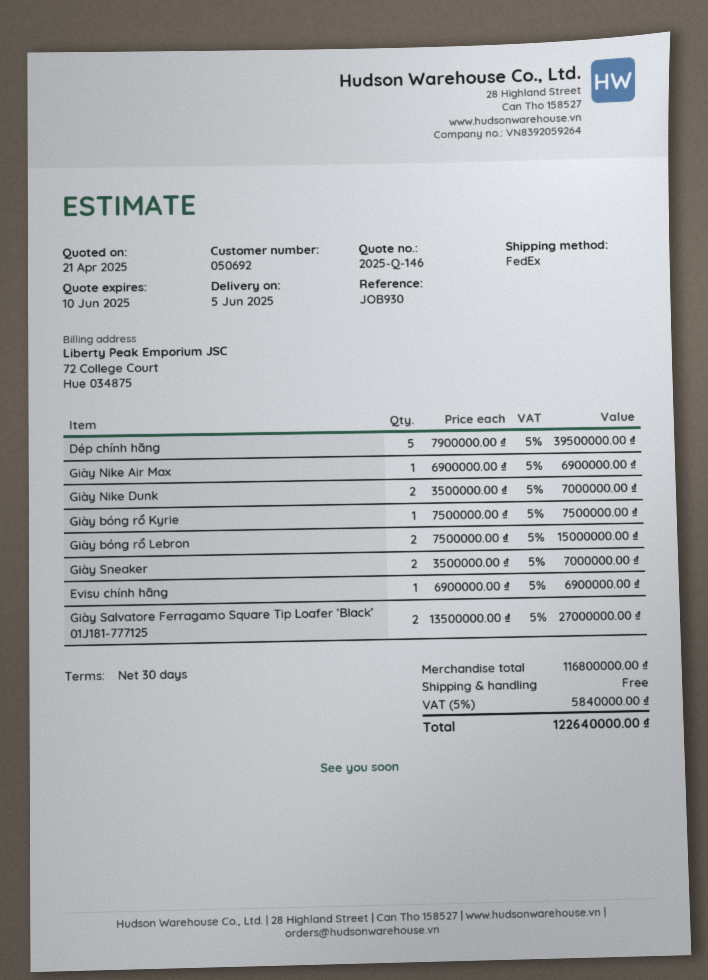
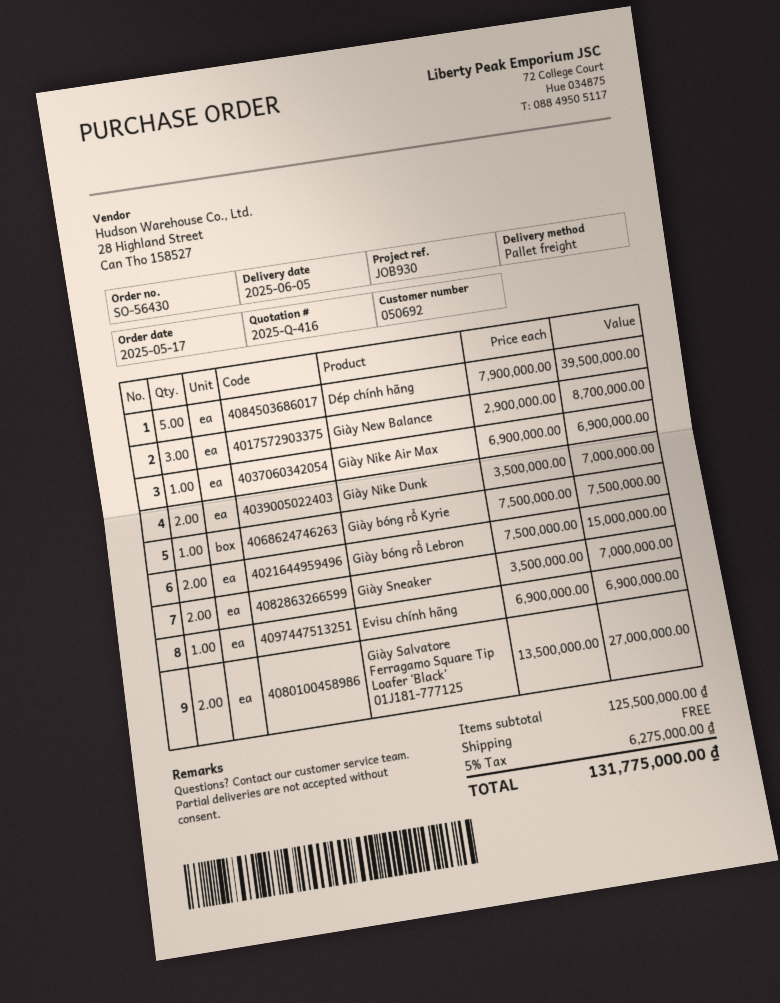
quote number: 2025-Q-146 -> 2025-Q-416
shipping method: FedEx -> pallet freight
Giày New Balance: none -> 3 x 2900000.00 = 8700000.00
subtotal: 116800000.00 -> 125500000.00
tax: 5% = 5840000.00 -> 5% = 6275000.00
total: 122640000.00 -> 131775000.00

